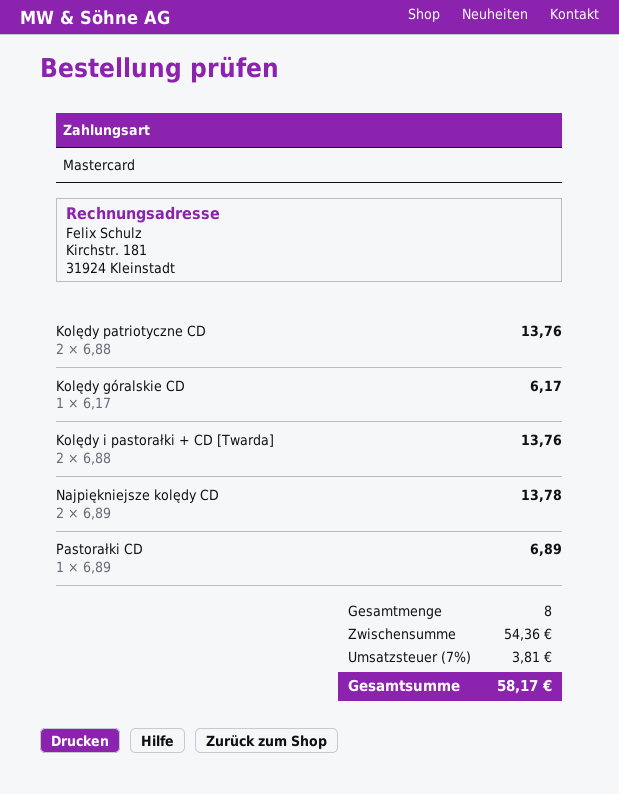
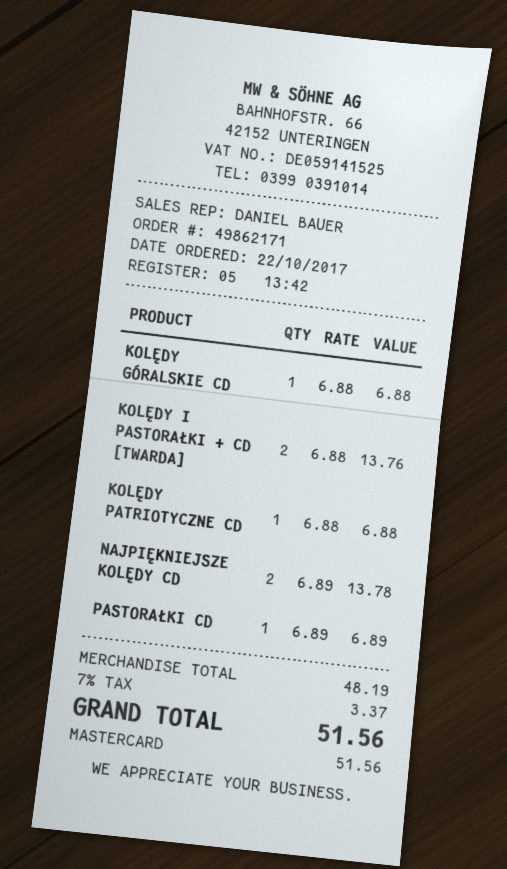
Kolędy patriotyczne CD: 2 x 6.88 = 13.76 -> 1 x 6.88 = 6.88
Kolędy góralskie CD: 1 x 6.17 = 6.17 -> 1 x 6.88 = 6.88
subtotal: 54.36 -> 48.19
tax: 7% = 3.81 -> 7% = 3.37
total: 58.17 -> 51.56

